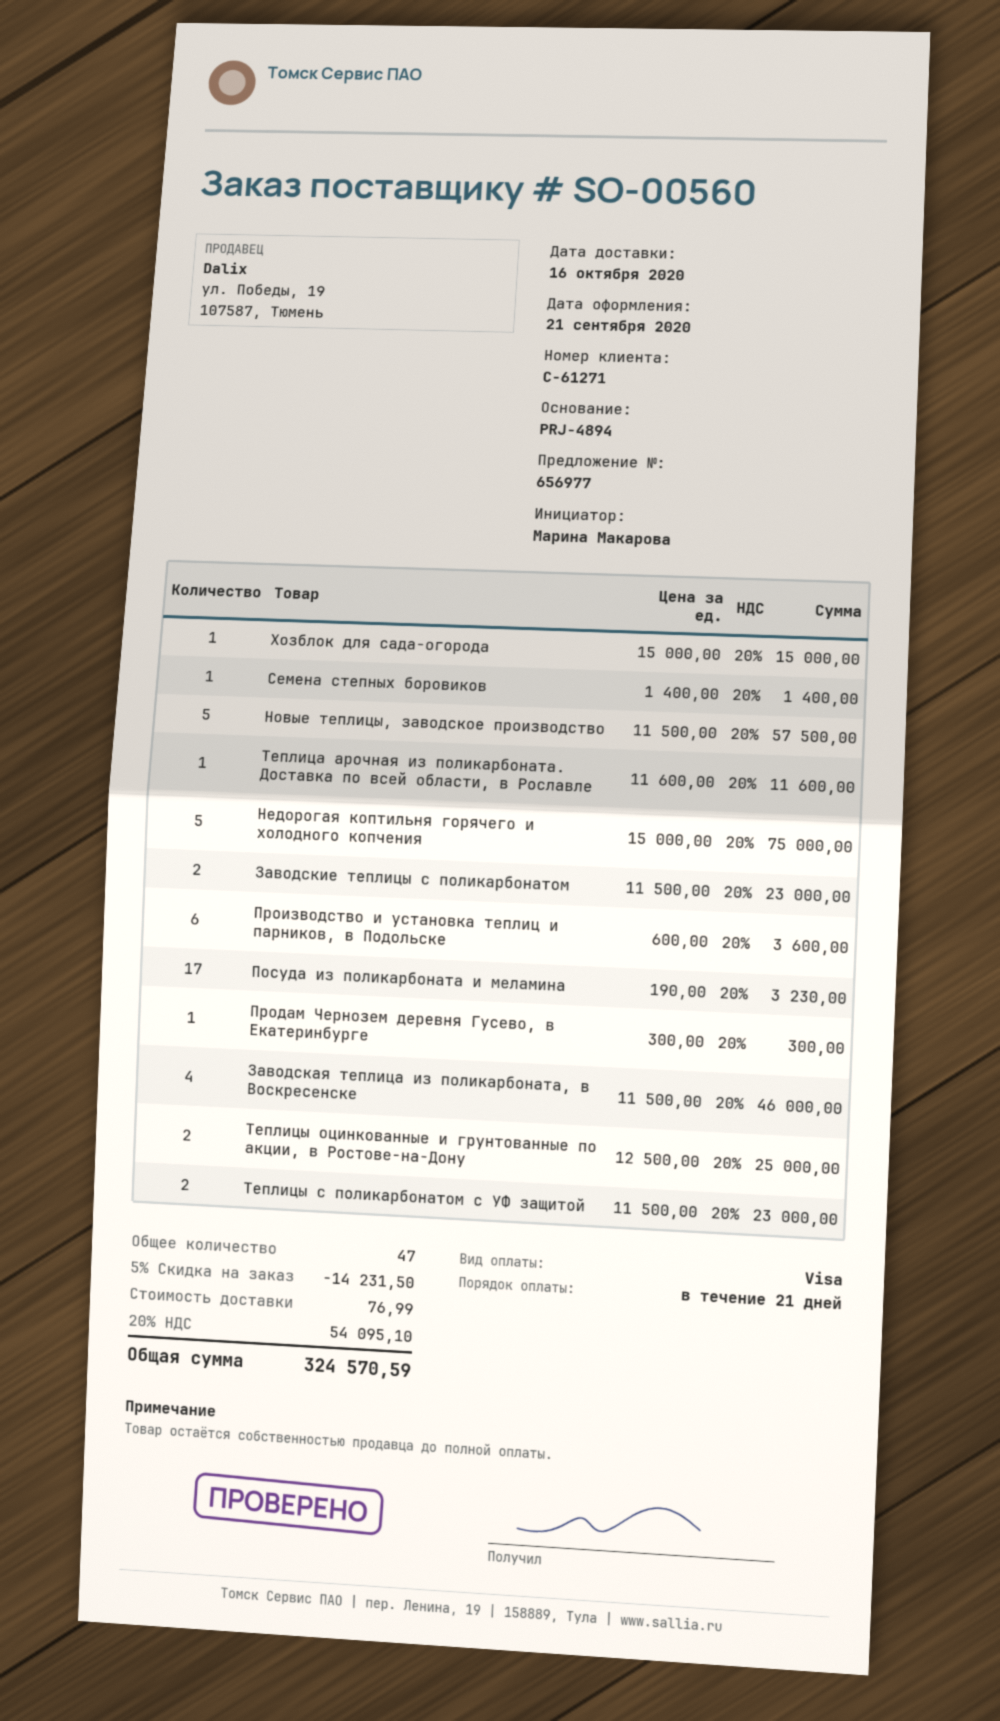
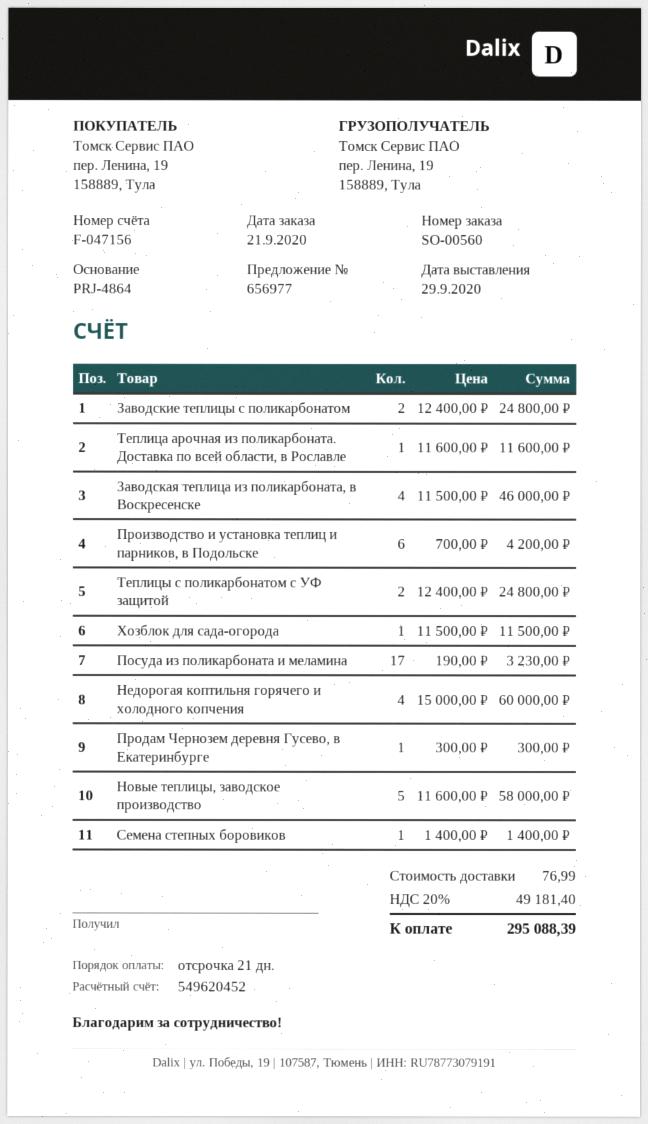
reference: PRJ-4894 -> PRJ-4864
Хозблок для сада-огорода: 1 x 15000.00 = 15000.00 -> 1 x 11500.00 = 11500.00
Новые теплицы, заводское производство: 5 x 11500.00 = 57500.00 -> 5 x 11600.00 = 58000.00
Недорогая коптильня горячего и холодного копчения: 5 x 15000.00 = 75000.00 -> 4 x 15000.00 = 60000.00
Заводские теплицы с поликарбонатом: 2 x 11500.00 = 23000.00 -> 2 x 12400.00 = 24800.00
Производство и установка теплиц и парников, в Подольске: 6 x 600.00 = 3600.00 -> 6 x 700.00 = 4200.00
Теплицы оцинкованные и грунтованные по акции, в Ростове-на-Дону: 2 x 12500.00 = 25000.00 -> none
Теплицы с поликарбонатом с УФ защитой: 2 x 11500.00 = 23000.00 -> 2 x 12400.00 = 24800.00
discount: 5% = 14231.50 -> none
tax: 20% = 54095.10 -> 20% = 49181.40
total: 324570.59 -> 295088.39

